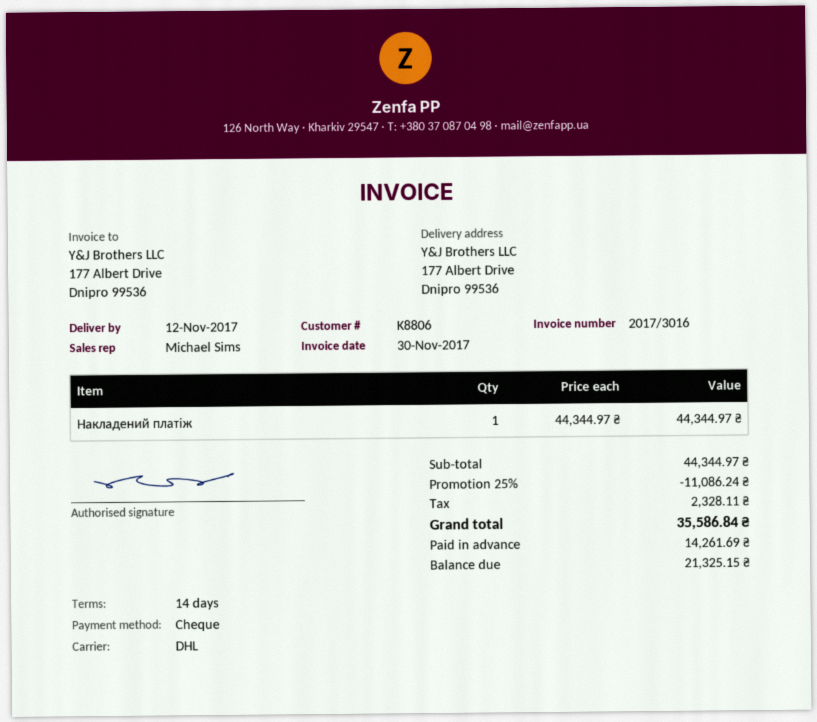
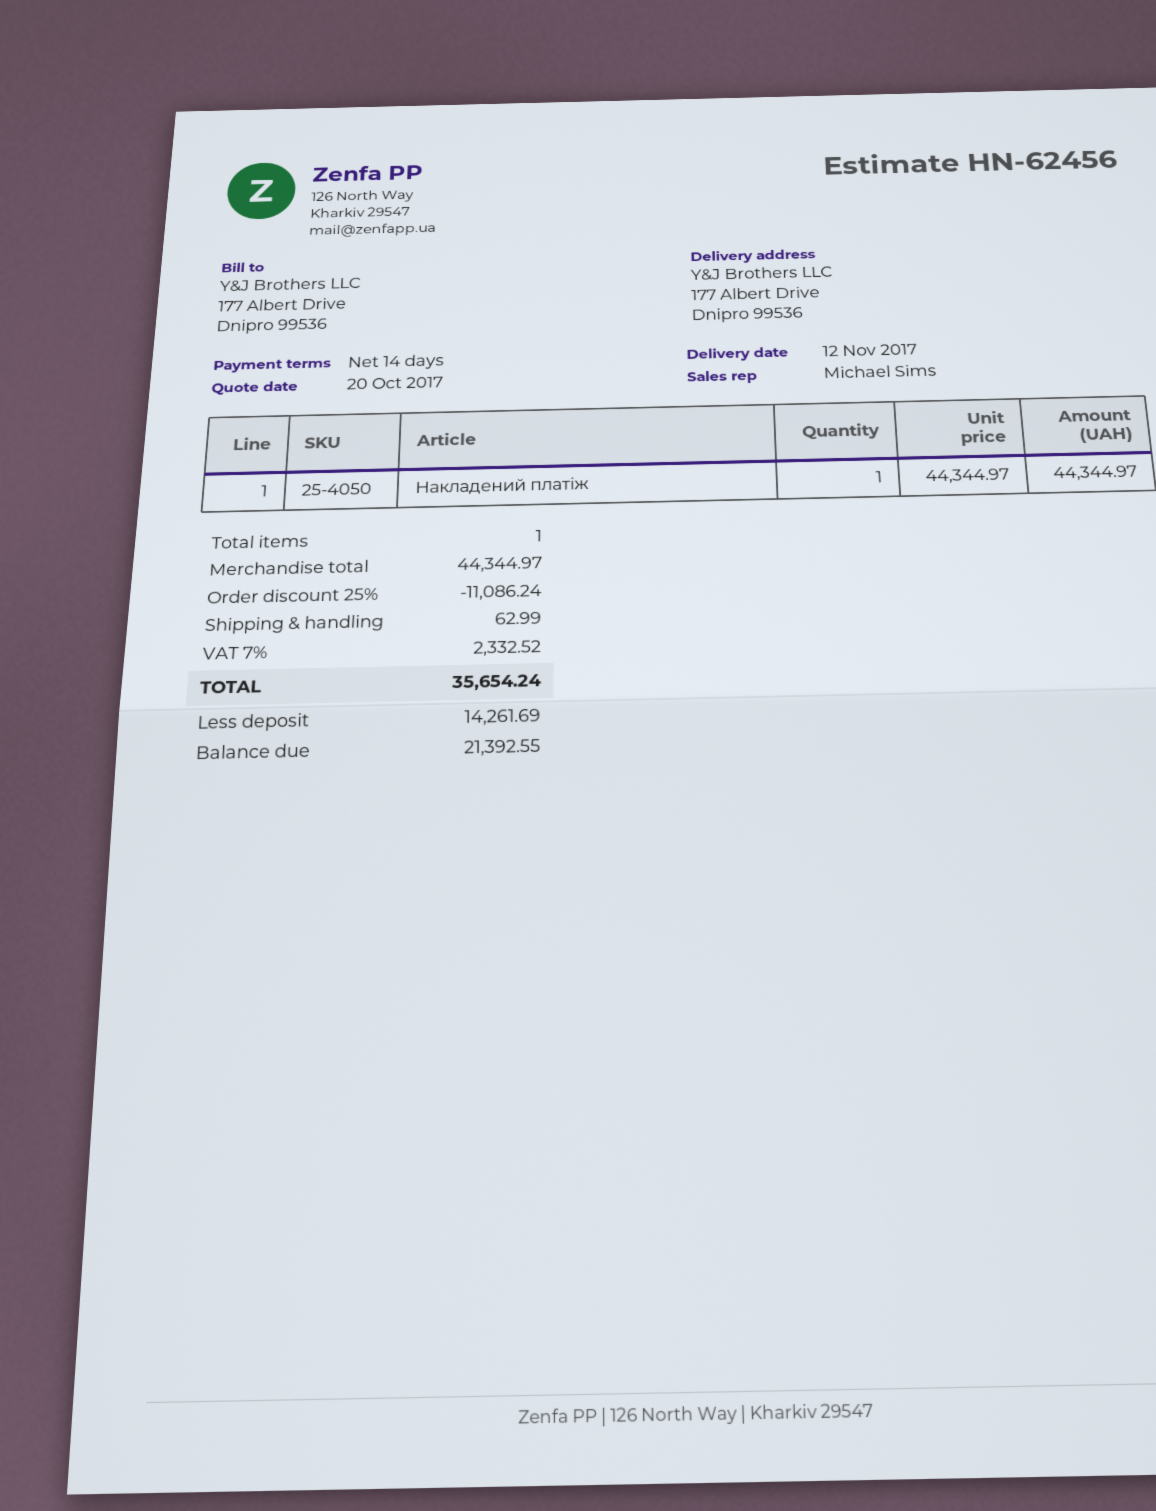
shipping: none -> 62.99
tax: 2328.11 -> 2332.52
total: 35586.84 -> 35654.24
balance: 21325.15 -> 21392.55

